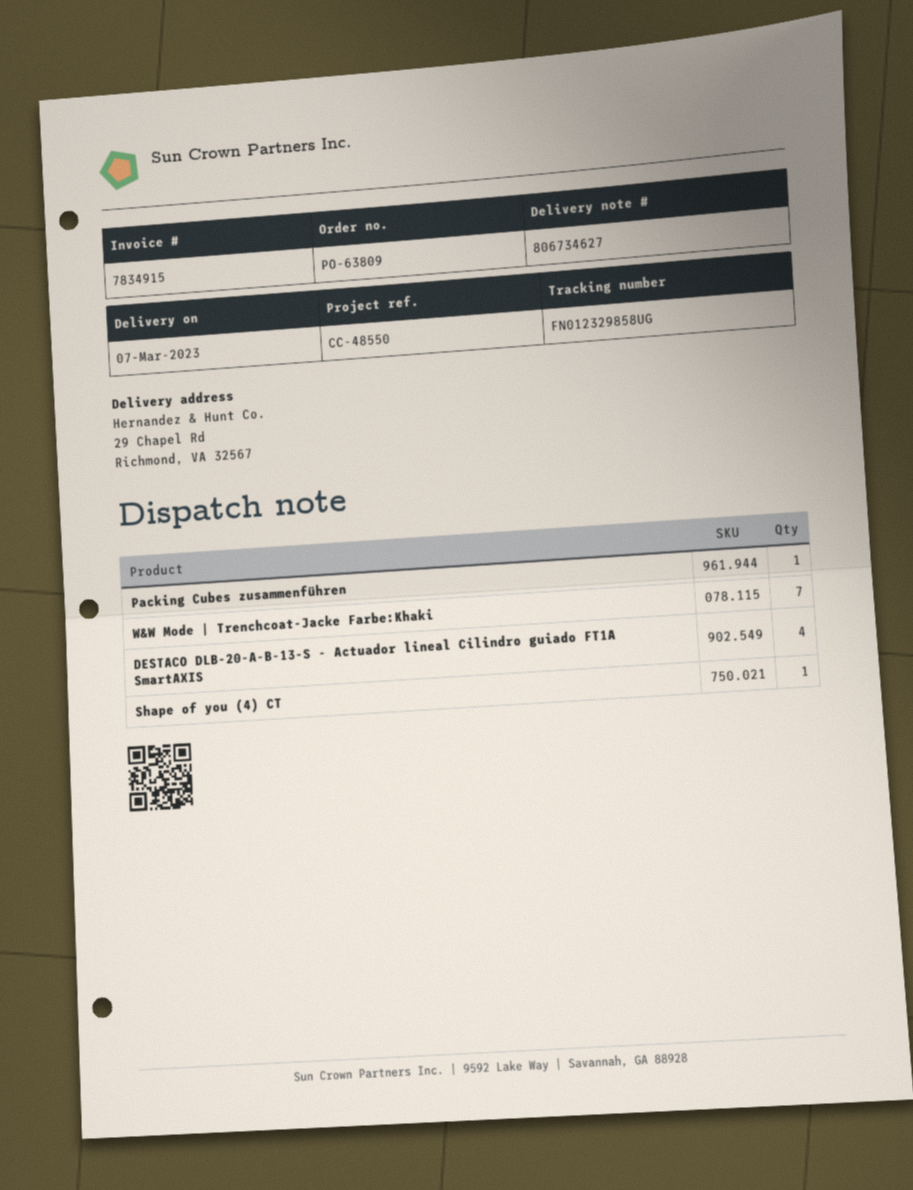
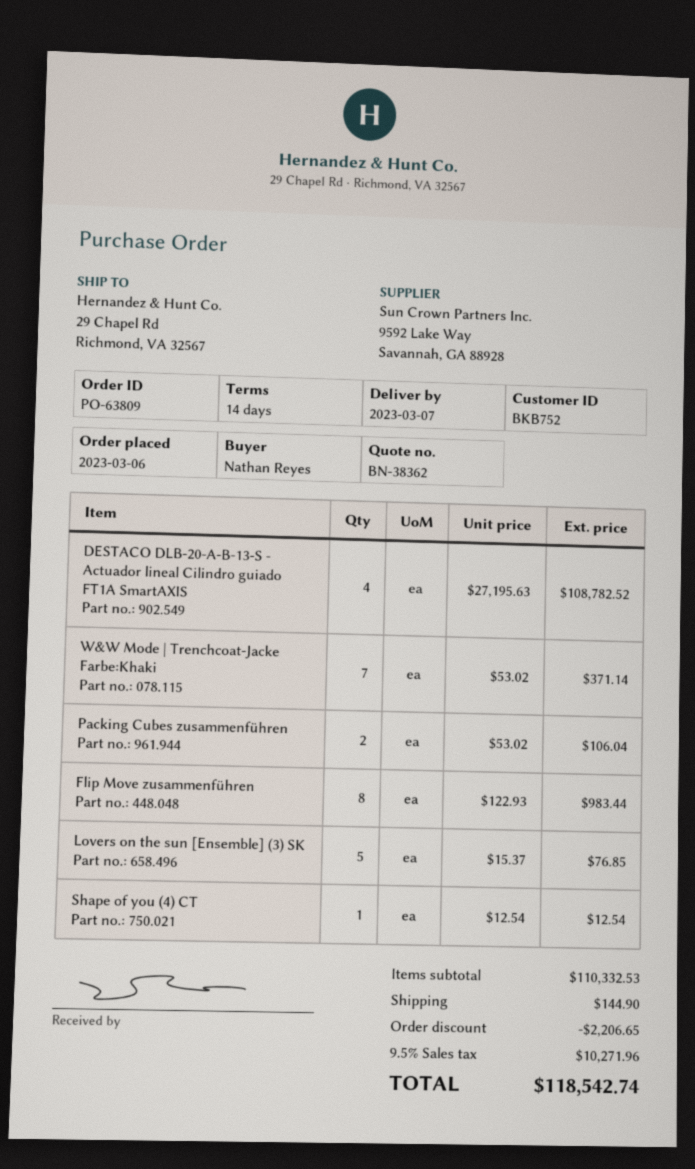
Packing Cubes zusammenführen: 1 -> 2
Flip Move zusammenführen: none -> 8
Lovers on the sun [Ensemble] (3) SK: none -> 5

